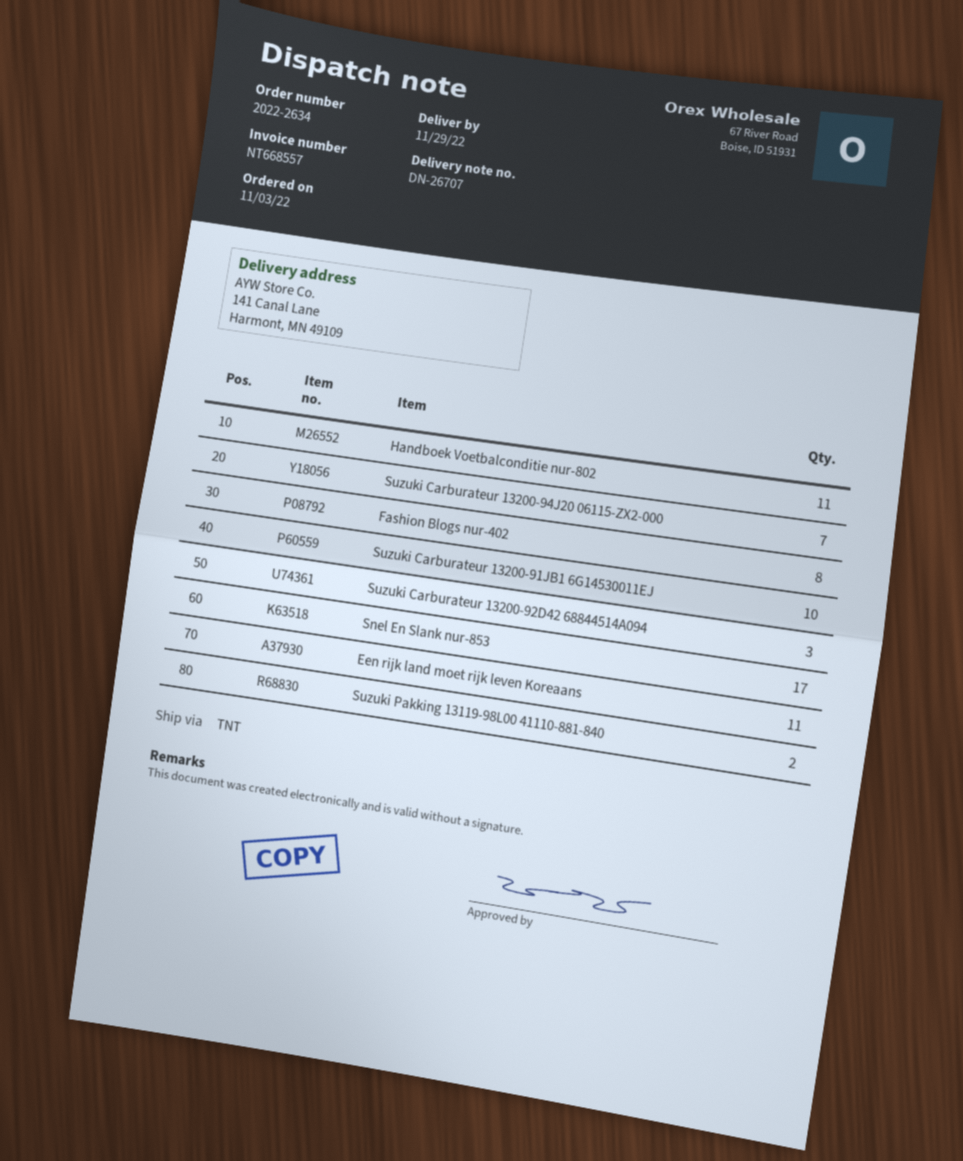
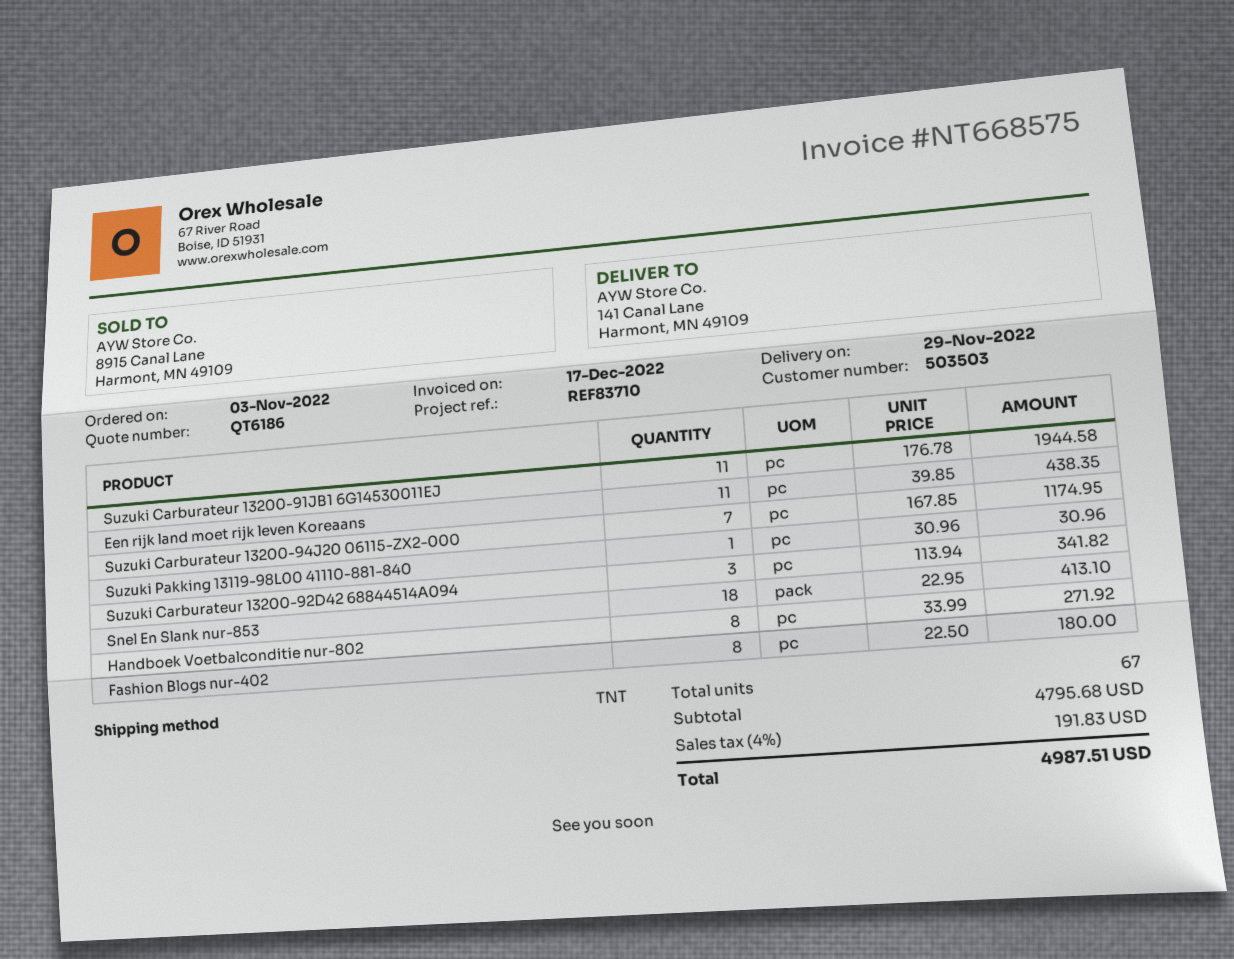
invoice number: NT668557 -> NT668575
Handboek Voetbalconditie nur-802: 11 -> 8
Suzuki Carburateur 13200-91JB1 6G14530011EJ: 10 -> 11
Snel En Slank nur-853: 17 -> 18
Suzuki Pakking 13119-98L00 41110-881-840: 2 -> 1

